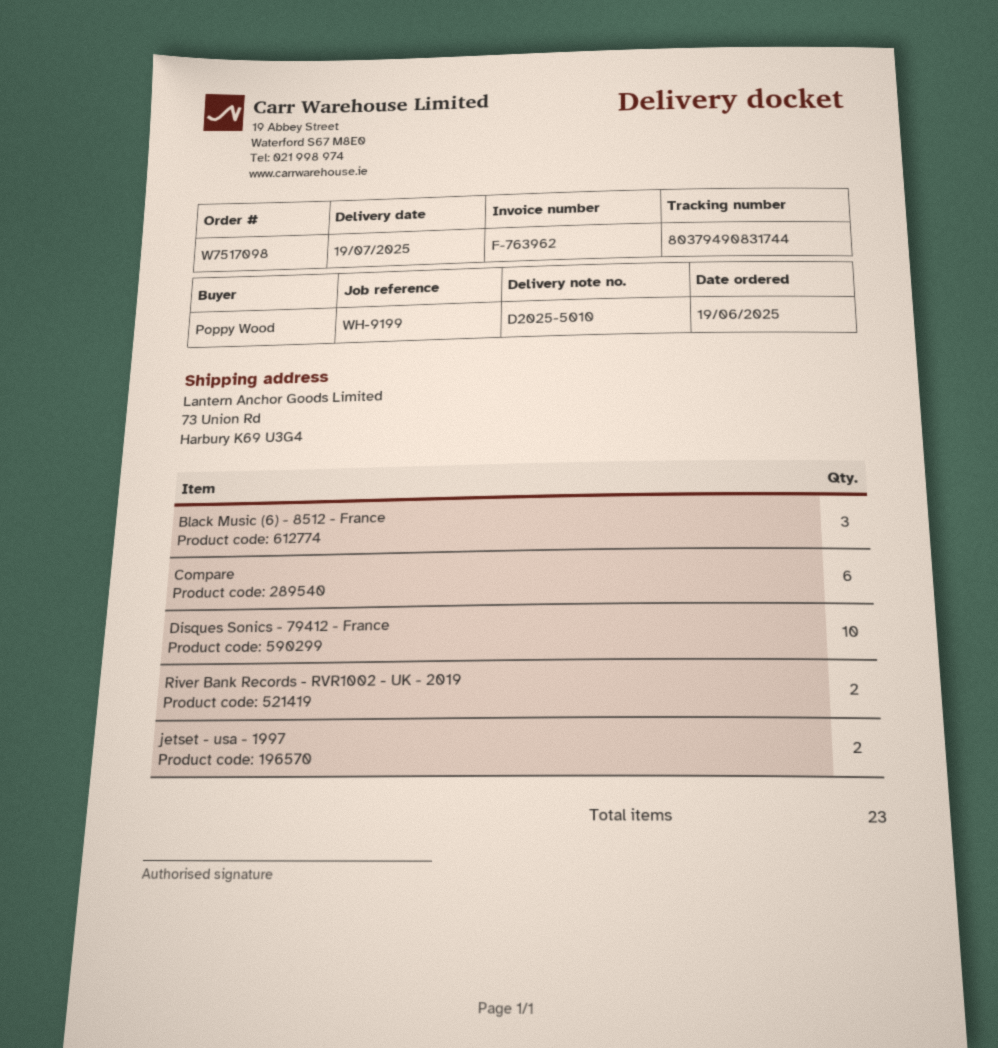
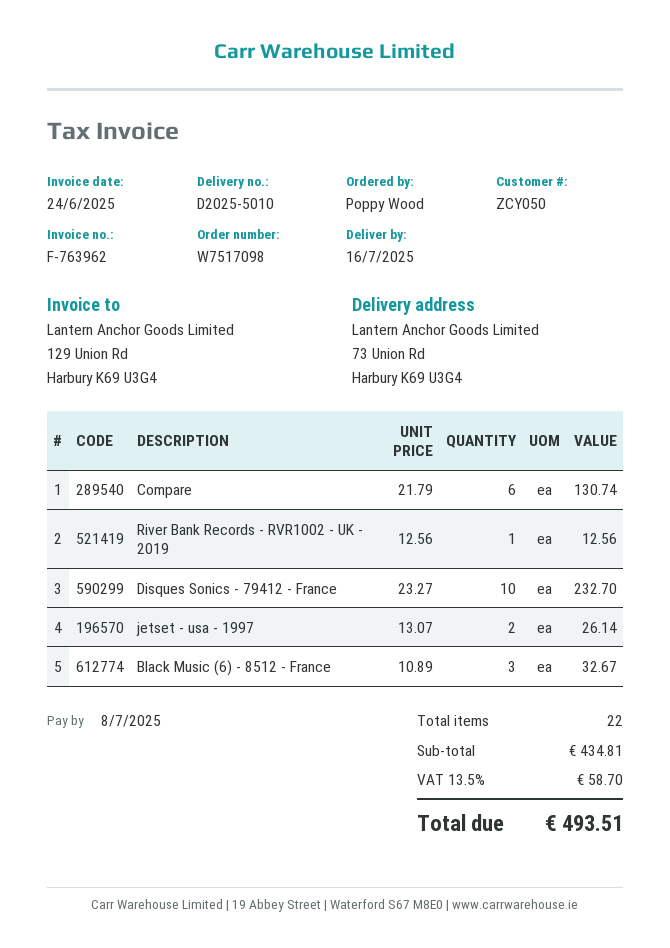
delivery date: 2025-07-19 -> 2025-07-16
River Bank Records - RVR1002 - UK - 2019: 2 -> 1
total quantity: 23 -> 22

